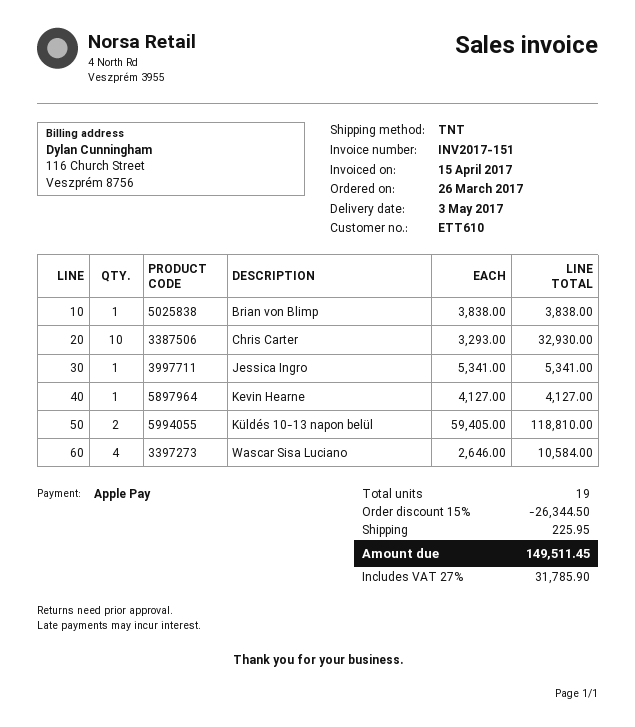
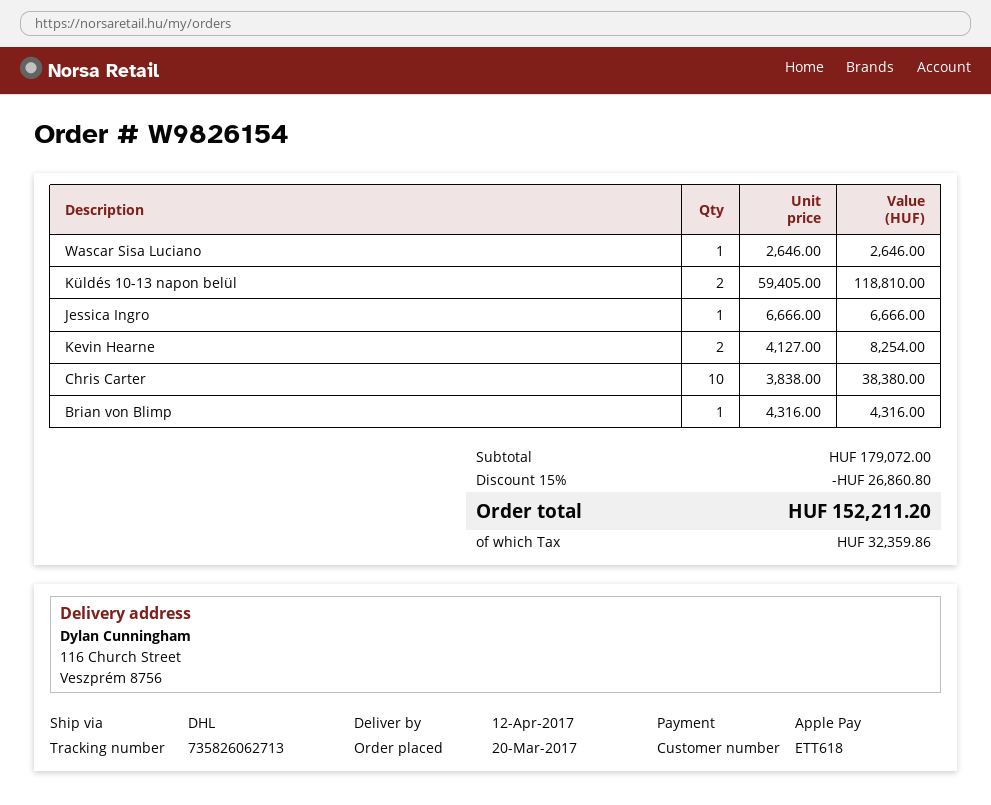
order date: 2017-03-26 -> 2017-03-20
delivery date: 2017-05-03 -> 2017-04-12
customer number: ETT610 -> ETT618
shipping method: TNT -> DHL
Brian von Blimp: 1 x 3838.00 = 3838.00 -> 1 x 4316.00 = 4316.00
Chris Carter: 10 x 3293.00 = 32930.00 -> 10 x 3838.00 = 38380.00
Jessica Ingro: 1 x 5341.00 = 5341.00 -> 1 x 6666.00 = 6666.00
Kevin Hearne: 1 x 4127.00 = 4127.00 -> 2 x 4127.00 = 8254.00
Wascar Sisa Luciano: 4 x 2646.00 = 10584.00 -> 1 x 2646.00 = 2646.00
discount: 15% = 26344.50 -> 15% = 26860.80
shipping: 225.95 -> none
tax: 31785.90 -> 32359.86
total: 149511.45 -> 152211.20

